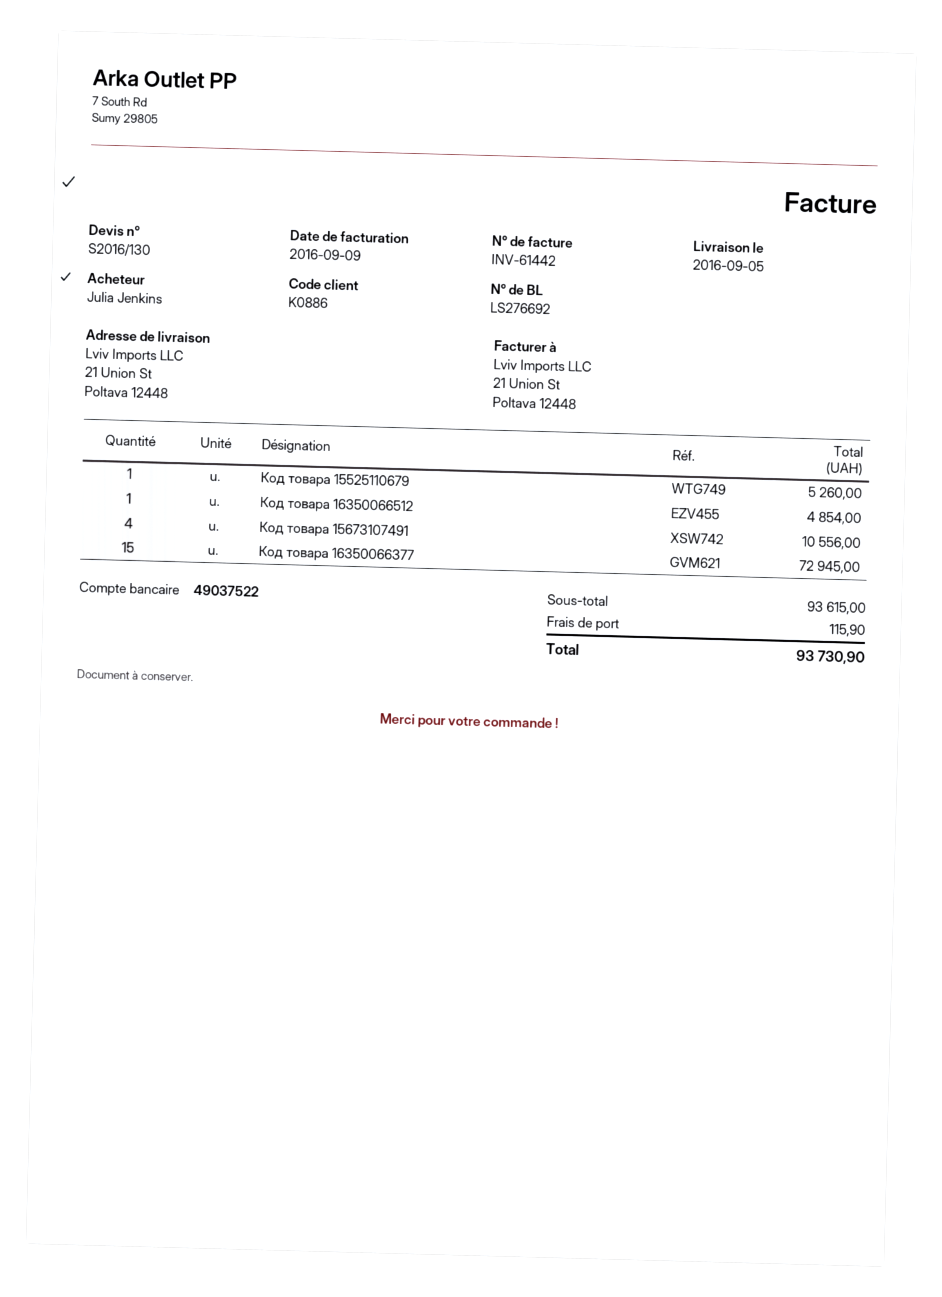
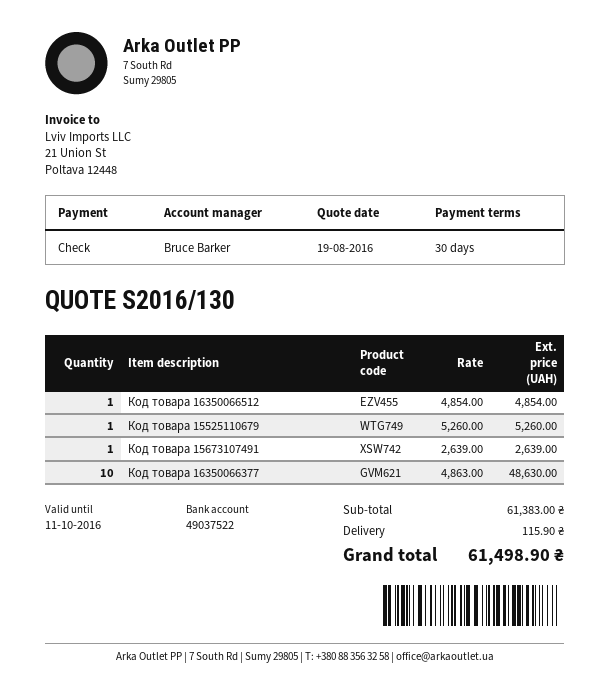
Код товара 15673107491: 4 for 10556.00 -> 1 for 2639.00
Код товара 16350066377: 15 for 72945.00 -> 10 for 48630.00
subtotal: 93615.00 -> 61383.00
total: 93730.90 -> 61498.90

